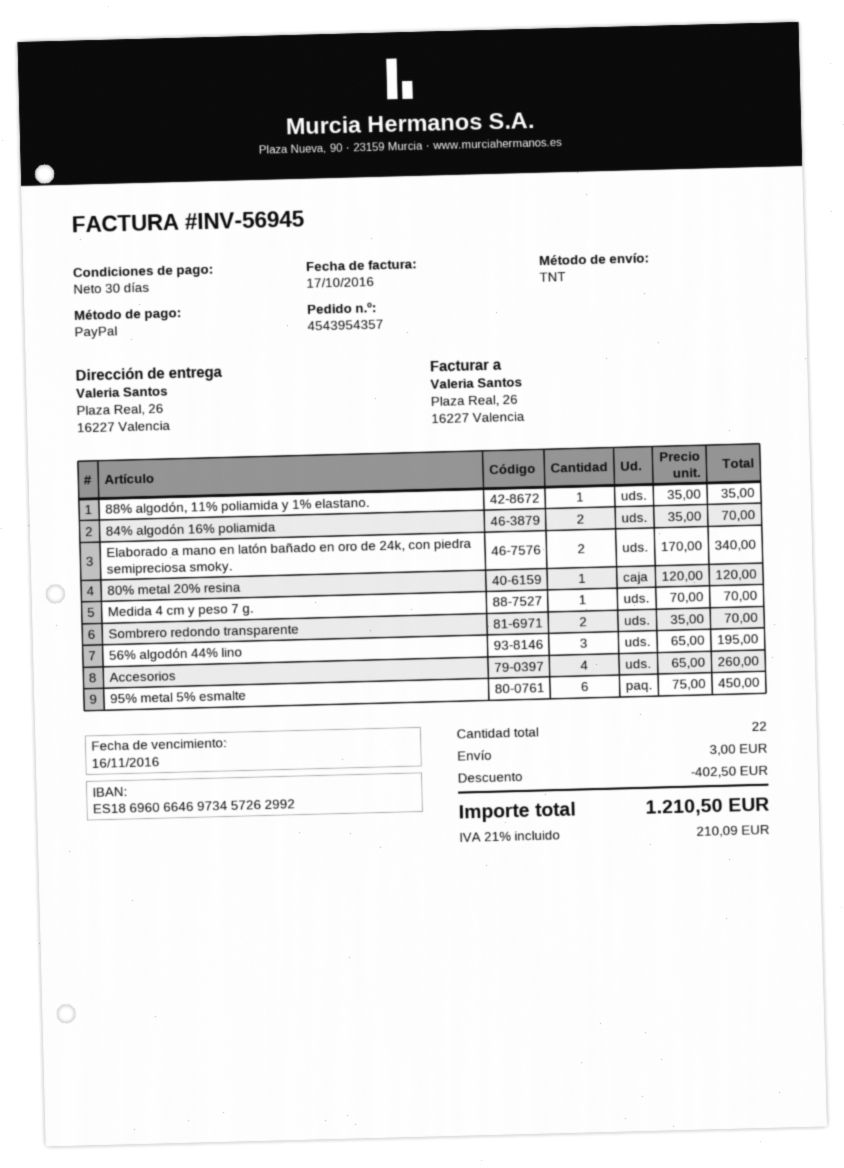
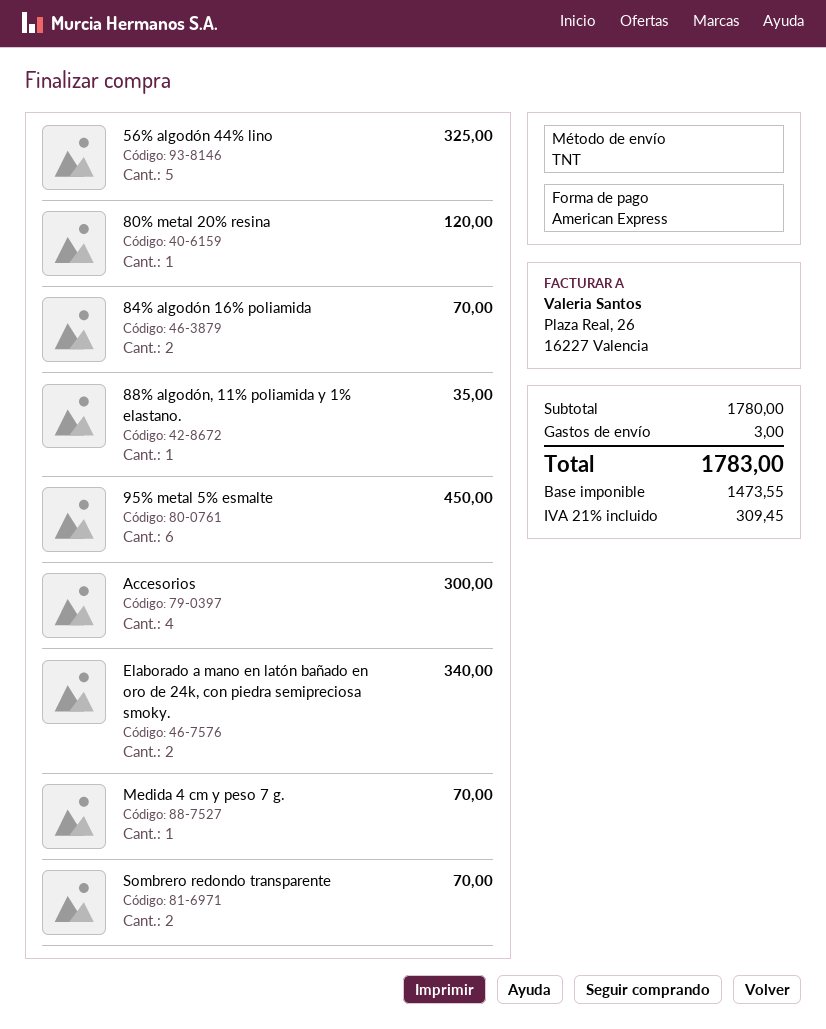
payment method: PayPal -> American Express
56% algodón 44% lino: 3 for 195.00 -> 5 for 325.00
Accesorios: 4 for 260.00 -> 4 for 300.00
discount: 402.50 -> none
tax: 21% = 210.09 -> 21% = 309.45
total: 1210.50 -> 1783.00

